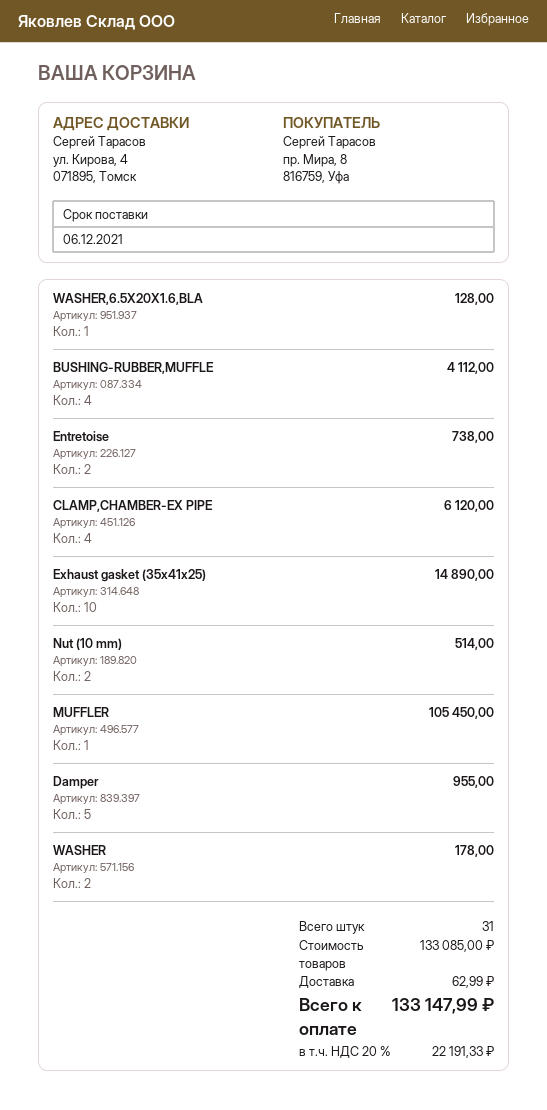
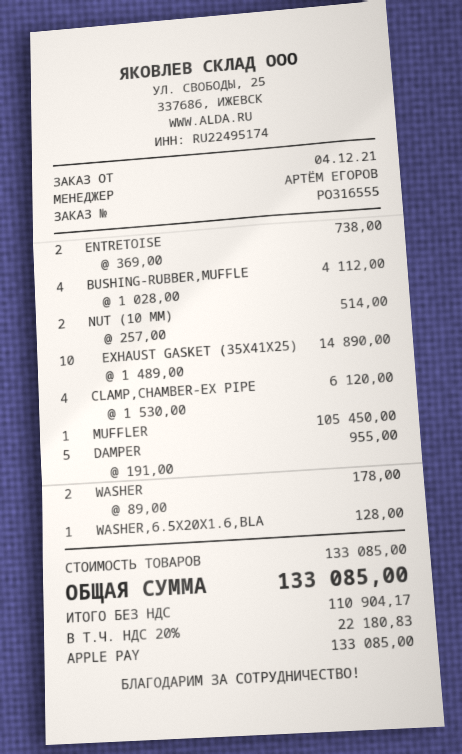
shipping: 62.99 -> none
tax: 20% = 22191.33 -> 20% = 22180.83
total: 133147.99 -> 133085.00

